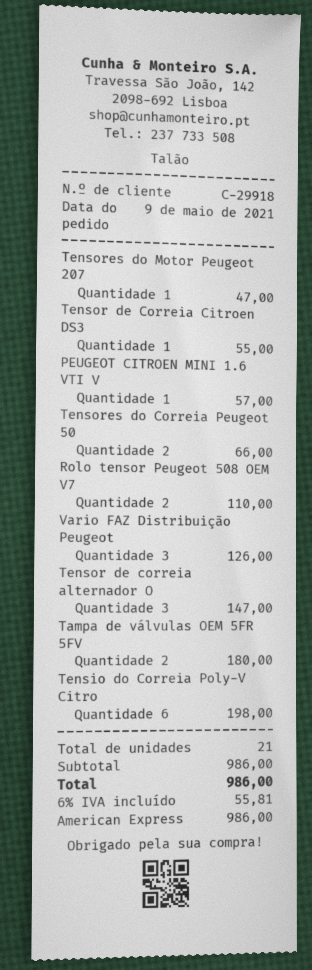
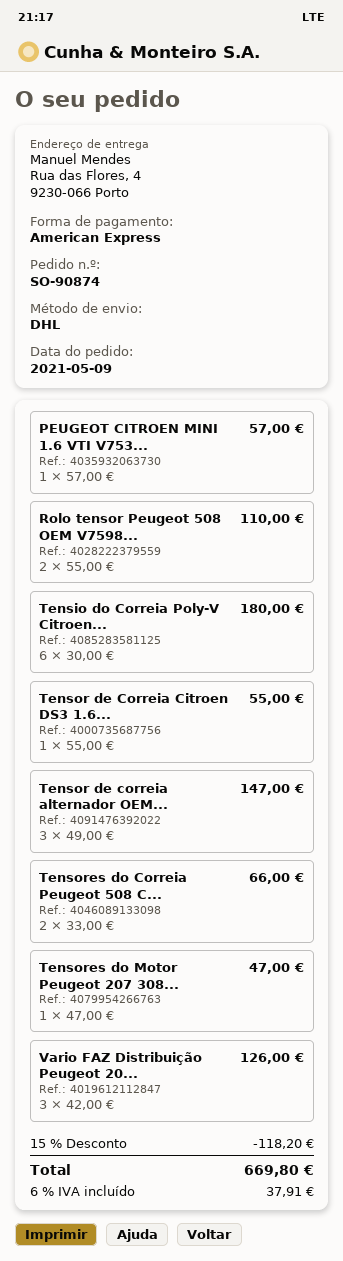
Tampa de válvulas OEM 5FR 5FV: 2 for 180.00 -> none
Tensio do Correia Poly-V Citro: 6 for 198.00 -> 6 for 180.00
discount: none -> 15% = 118.20
tax: 6% = 55.81 -> 6% = 37.91
total: 986.00 -> 669.80

